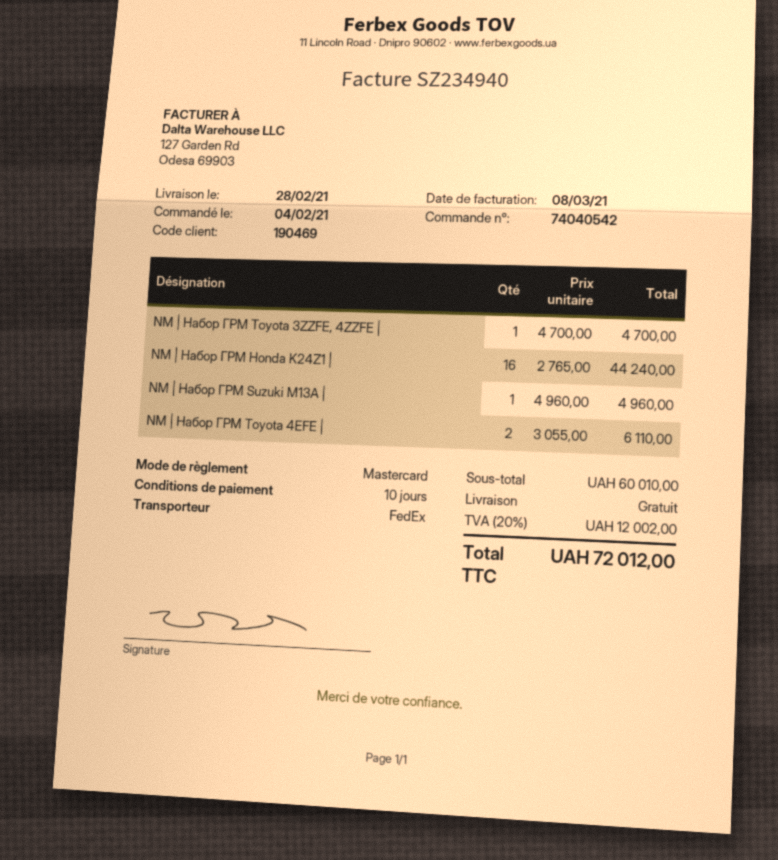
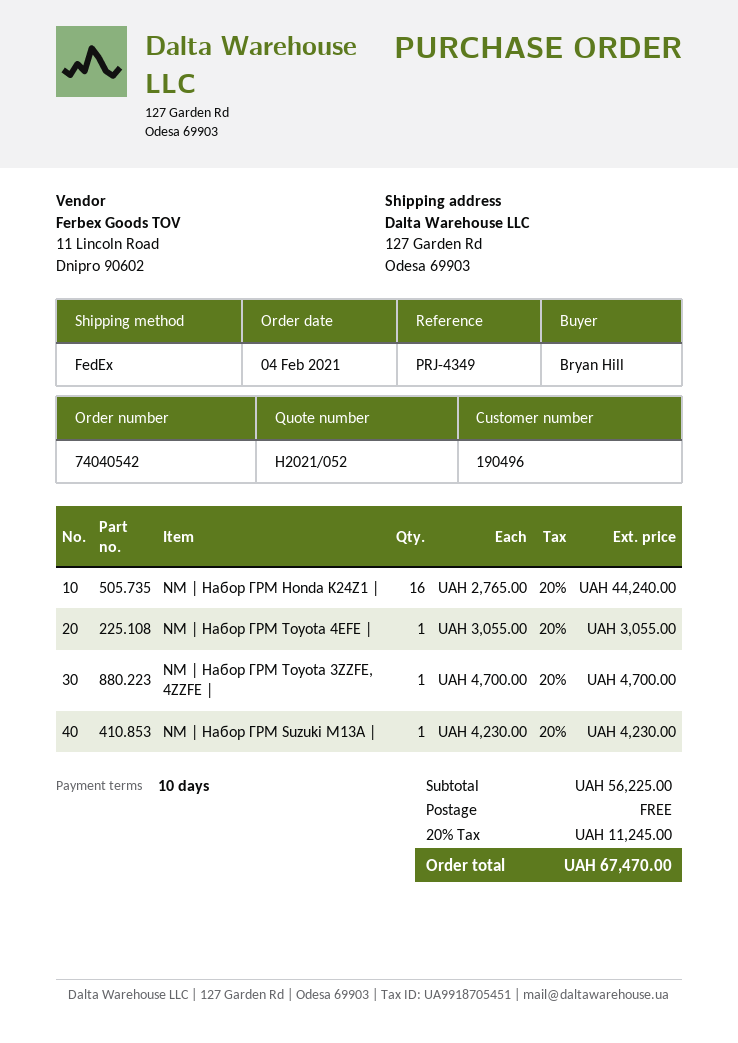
customer number: 190469 -> 190496
NM | Набор ГРМ Suzuki M13A |: 1 x 4960.00 = 4960.00 -> 1 x 4230.00 = 4230.00
NM | Набор ГРМ Toyota 4EFE |: 2 x 3055.00 = 6110.00 -> 1 x 3055.00 = 3055.00
subtotal: 60010.00 -> 56225.00
tax: 20% = 12002.00 -> 20% = 11245.00
total: 72012.00 -> 67470.00

